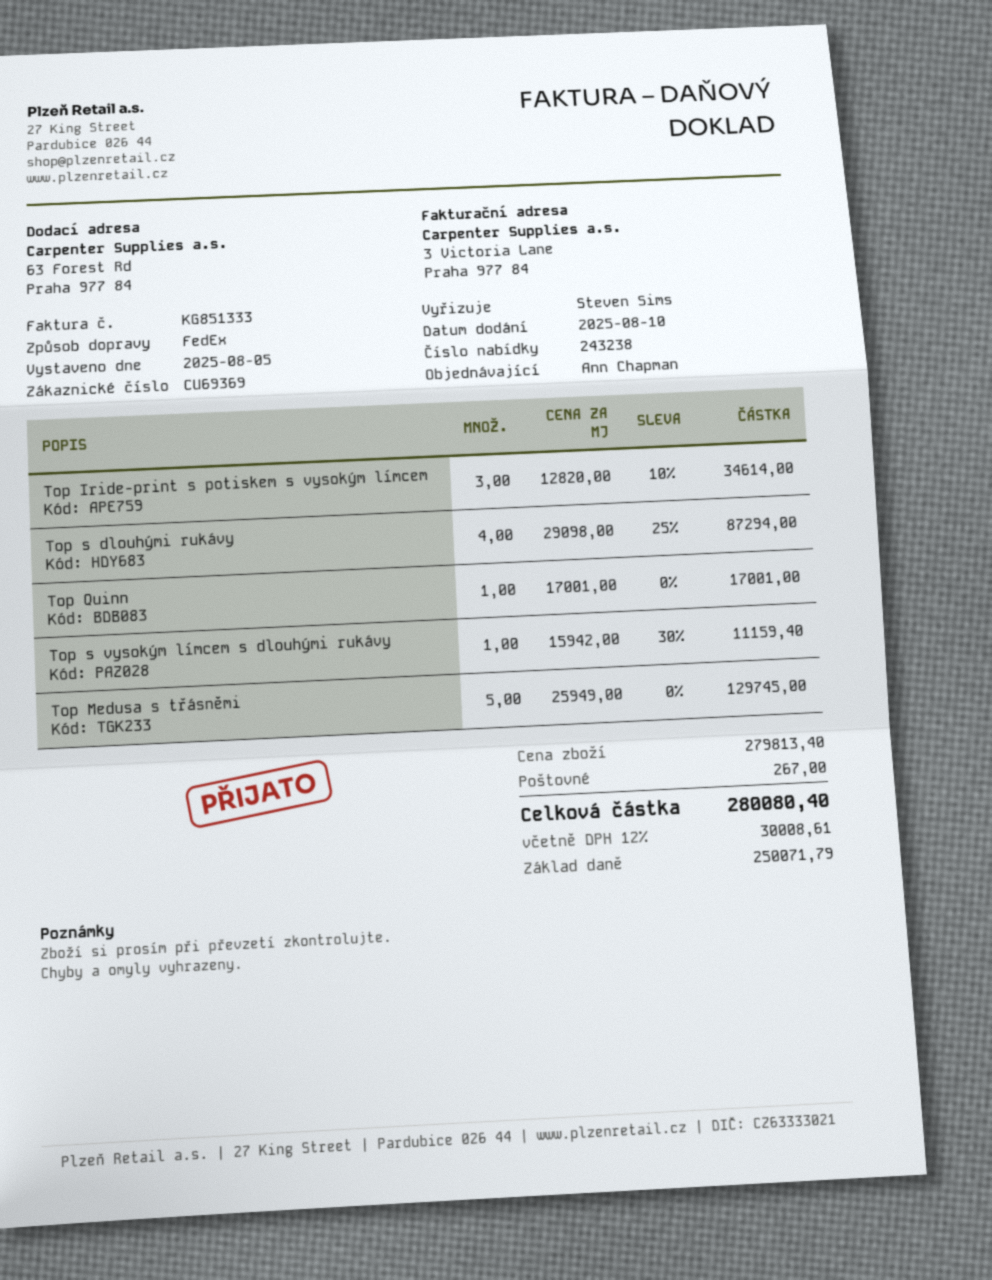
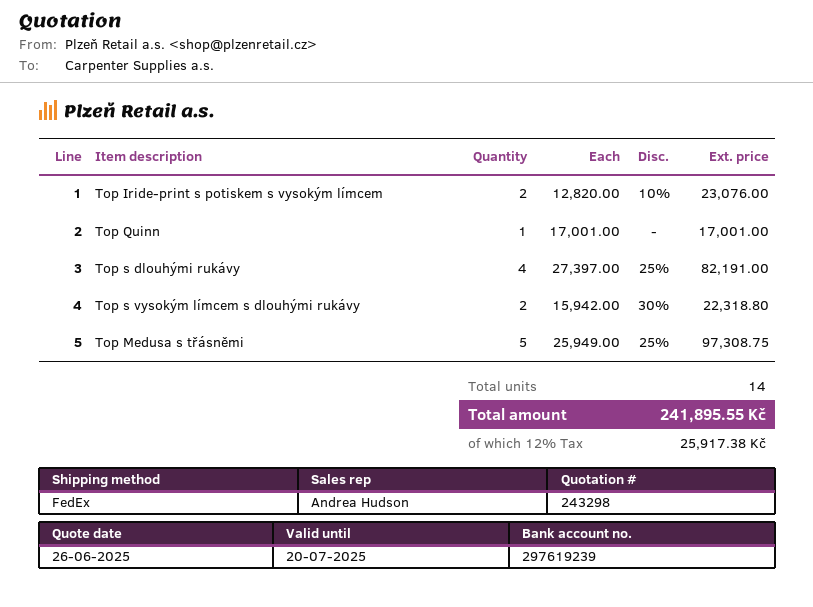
quote number: 243238 -> 243298
sales rep: Steven Sims -> Andrea Hudson
Top Iride-print s potiskem s vysokým límcem: 3 x 12820.00 - 10% = 34614.00 -> 2 x 12820.00 - 10% = 23076.00
Top s dlouhými rukávy: 4 x 29098.00 - 25% = 87294.00 -> 4 x 27397.00 - 25% = 82191.00
Top s vysokým límcem s dlouhými rukávy: 1 x 15942.00 - 30% = 11159.40 -> 2 x 15942.00 - 30% = 22318.80
Top Medusa s třásněmi: 5 x 25949.00 = 129745.00 -> 5 x 25949.00 - 25% = 97308.75
shipping: 267.00 -> none
tax: 12% = 30008.61 -> 12% = 25917.38
total: 280080.40 -> 241895.55

